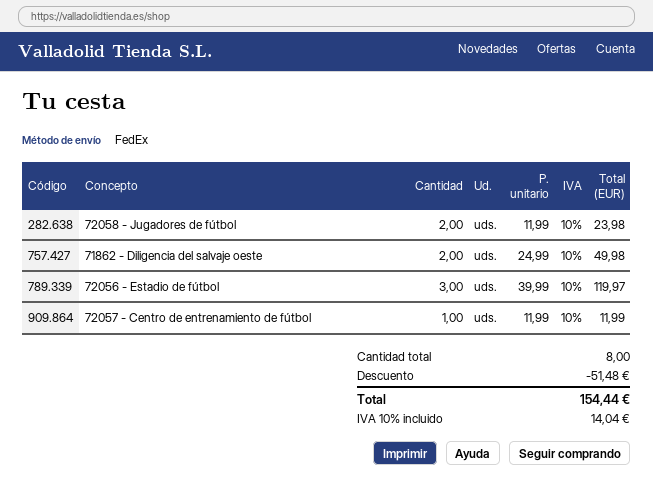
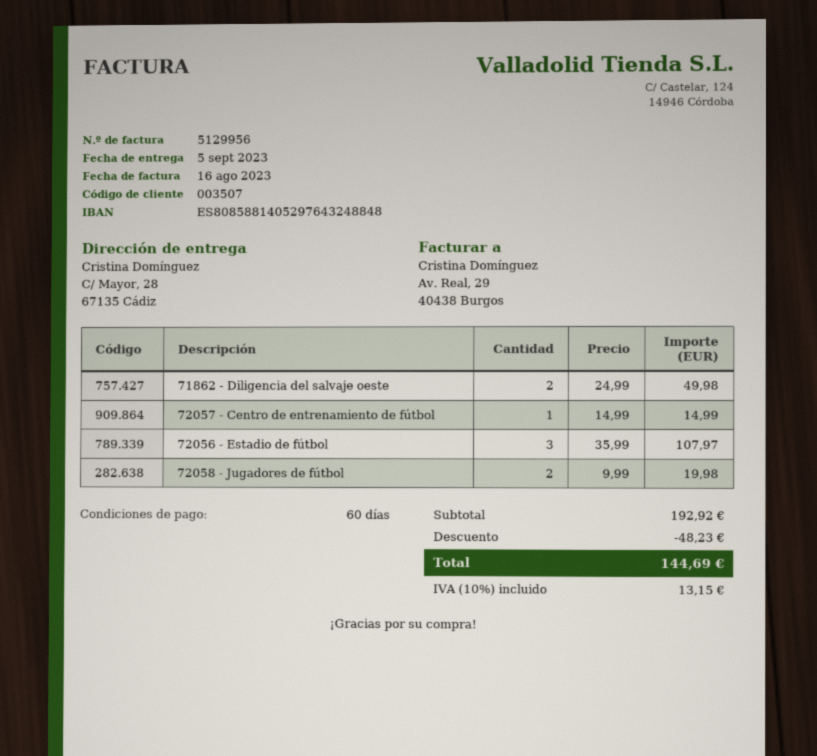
72058 - Jugadores de fútbol: 2 x 11.99 = 23.98 -> 2 x 9.99 = 19.98
72056 - Estadio de fútbol: 3 x 39.99 = 119.97 -> 3 x 35.99 = 107.97
72057 - Centro de entrenamiento de fútbol: 1 x 11.99 = 11.99 -> 1 x 14.99 = 14.99
discount: 51.48 -> 48.23
tax: 10% = 14.04 -> 10% = 13.15
total: 154.44 -> 144.69

